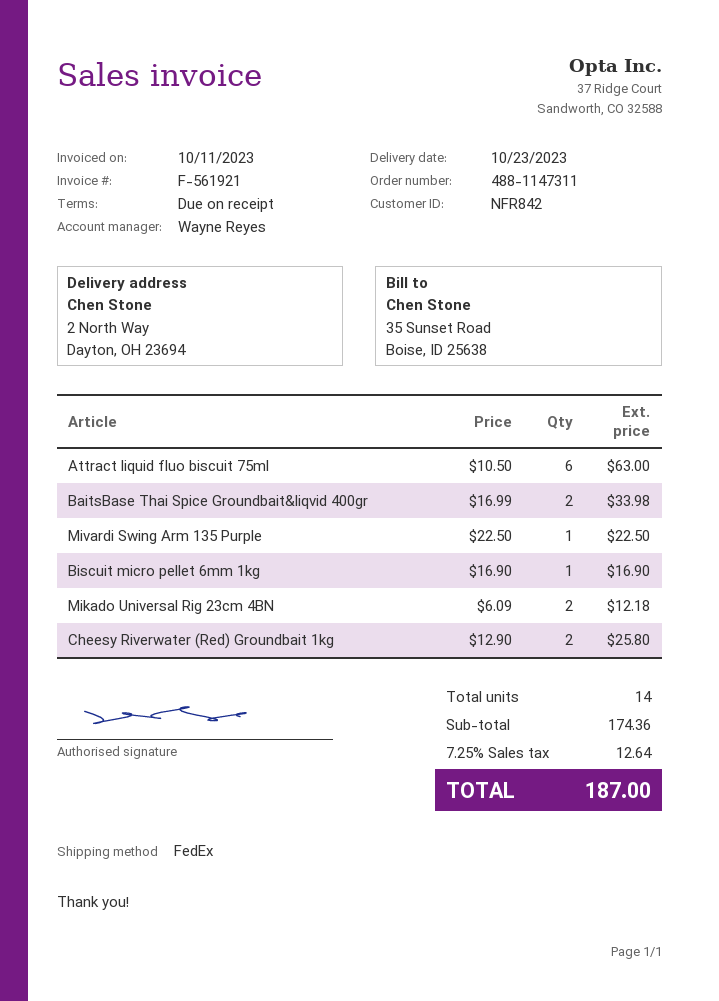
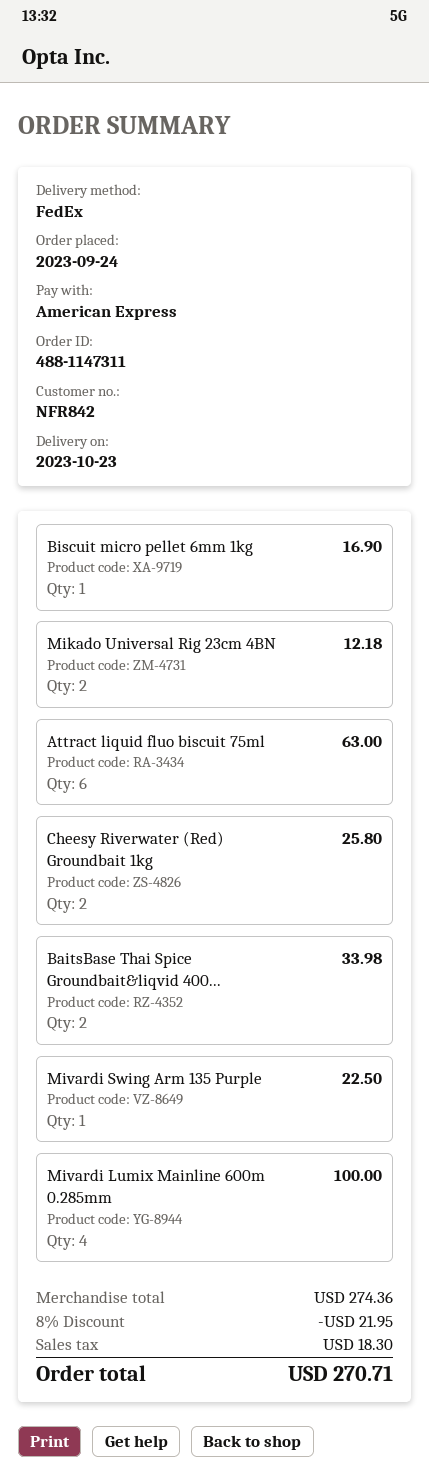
Mivardi Lumix Mainline 600m 0.285mm: none -> 4 for 100.00
subtotal: 174.36 -> 274.36
discount: none -> 8% = 21.95
tax: 12.64 -> 18.30
total: 187.00 -> 270.71

